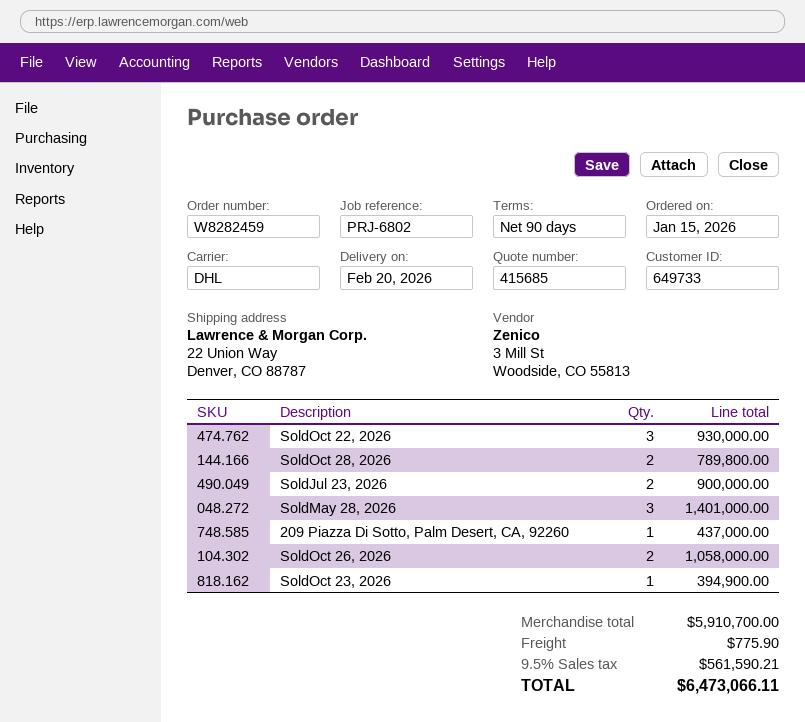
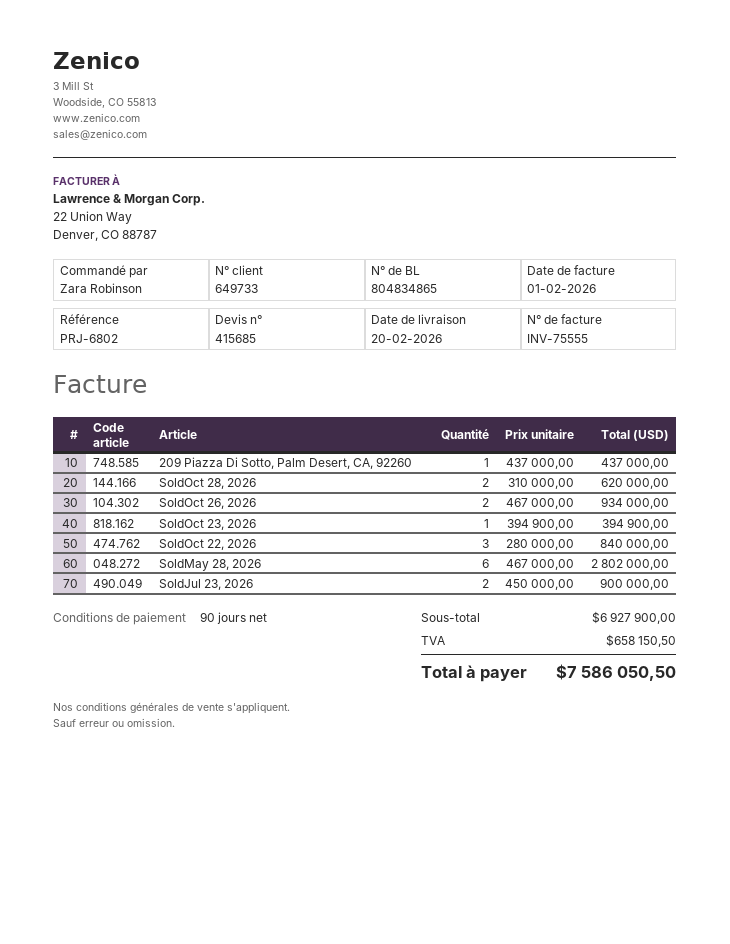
SoldOct 22, 2026: 3 for 930000.00 -> 3 for 840000.00
SoldOct 28, 2026: 2 for 789800.00 -> 2 for 620000.00
SoldMay 28, 2026: 3 for 1401000.00 -> 6 for 2802000.00
SoldOct 26, 2026: 2 for 1058000.00 -> 2 for 934000.00
subtotal: 5910700.00 -> 6927900.00
shipping: 775.90 -> none
tax: 561590.21 -> 658150.50
total: 6473066.11 -> 7586050.50

